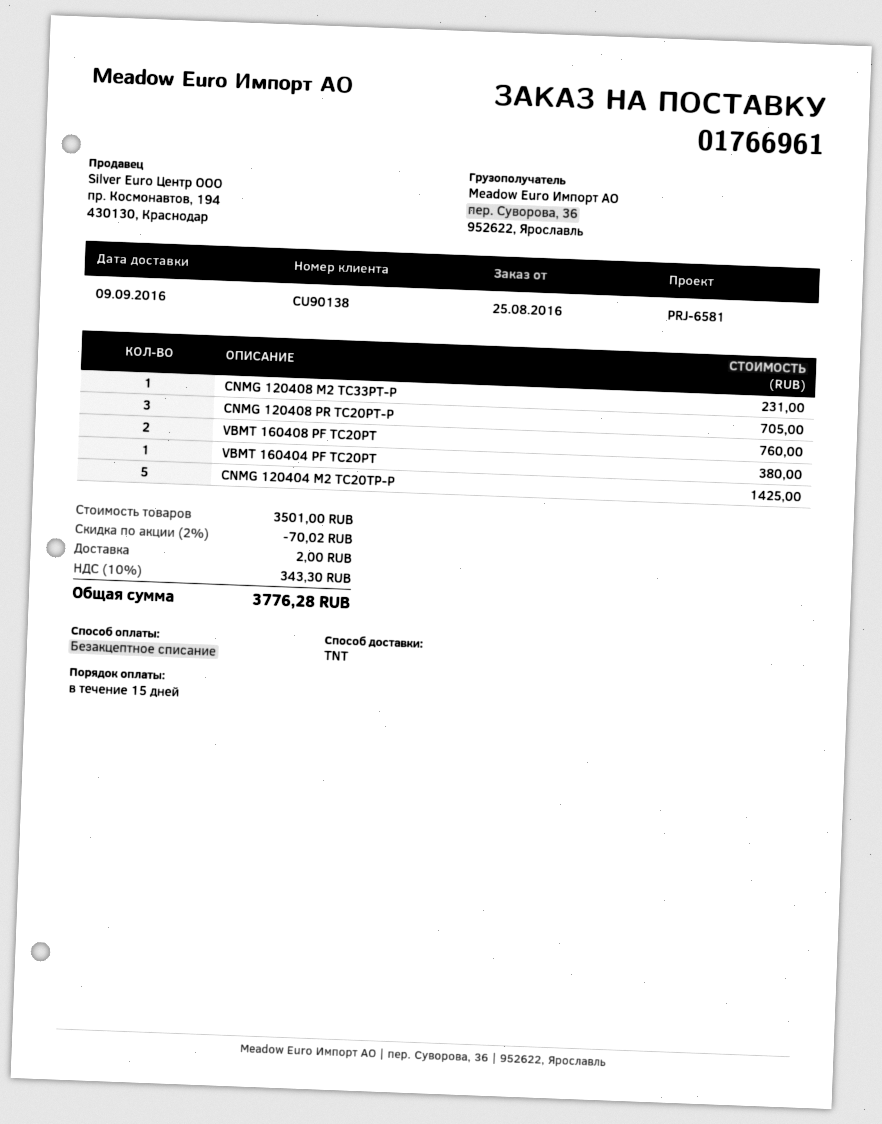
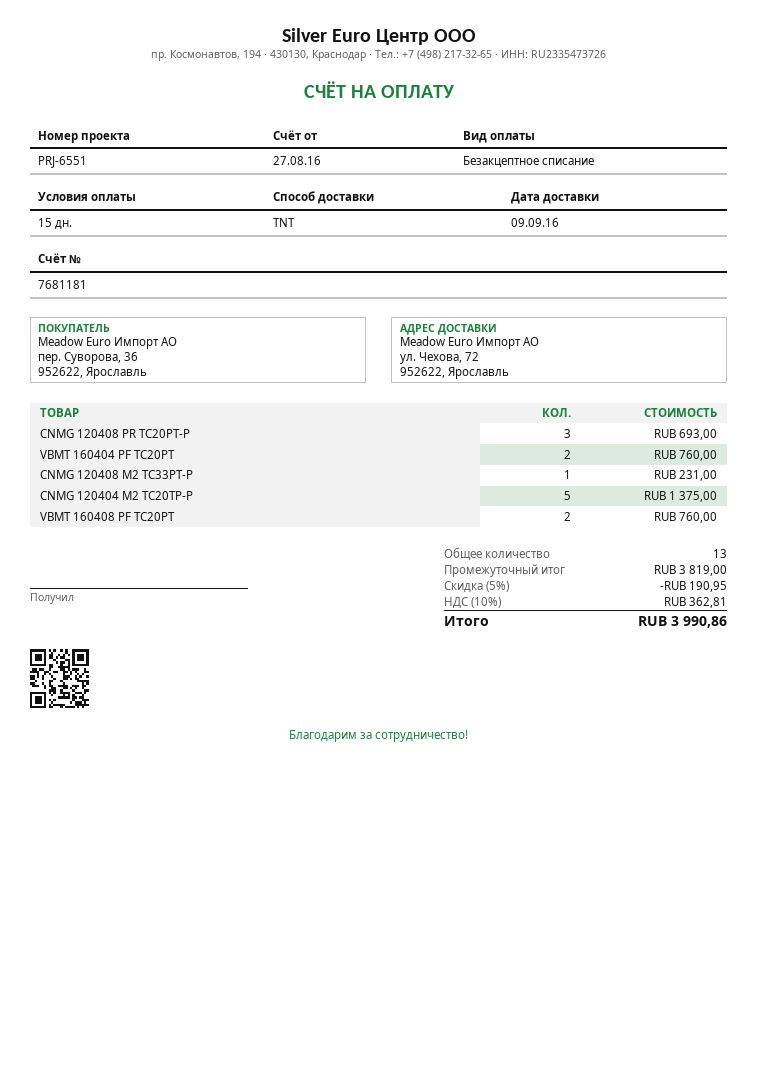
reference: PRJ-6581 -> PRJ-6551
ship to: пер. Суворова, 36, 952622, Ярославль -> ул. Чехова, 72, 952622, Ярославль
CNMG 120408 PR TC20PT-P: 3 for 705.00 -> 3 for 693.00
VBMT 160404 PF TC20PT: 1 for 380.00 -> 2 for 760.00
CNMG 120404 M2 TC20TP-P: 5 for 1425.00 -> 5 for 1375.00
subtotal: 3501.00 -> 3819.00
discount: 2% = 70.02 -> 5% = 190.95
shipping: 2.00 -> none
tax: 10% = 343.30 -> 10% = 362.81
total: 3776.28 -> 3990.86

